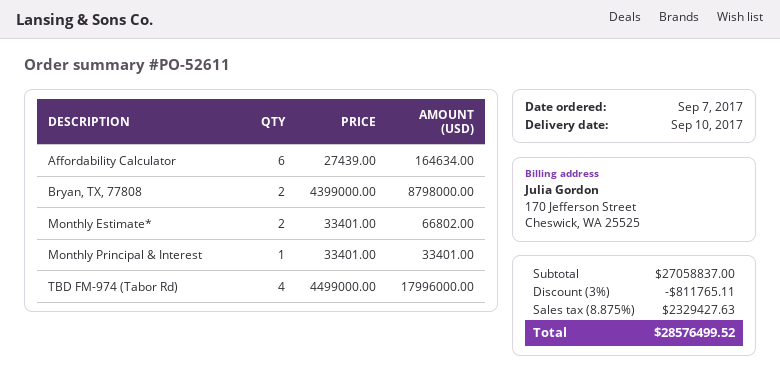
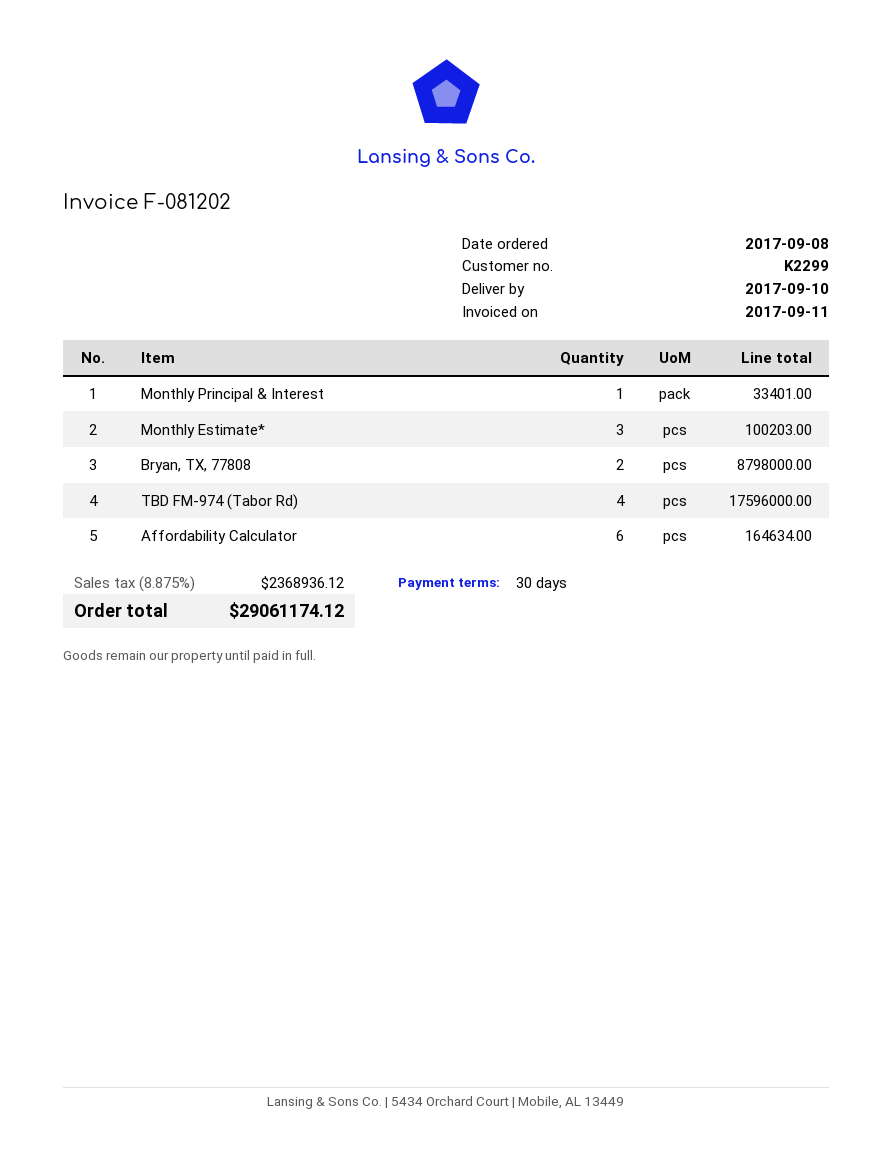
order date: 2017-09-07 -> 2017-09-08
Monthly Estimate*: 2 for 66802.00 -> 3 for 100203.00
TBD FM-974 (Tabor Rd): 4 for 17996000.00 -> 4 for 17596000.00
discount: 3% = 811765.11 -> none
tax: 8.875% = 2329427.63 -> 8.875% = 2368936.12
total: 28576499.52 -> 29061174.12

